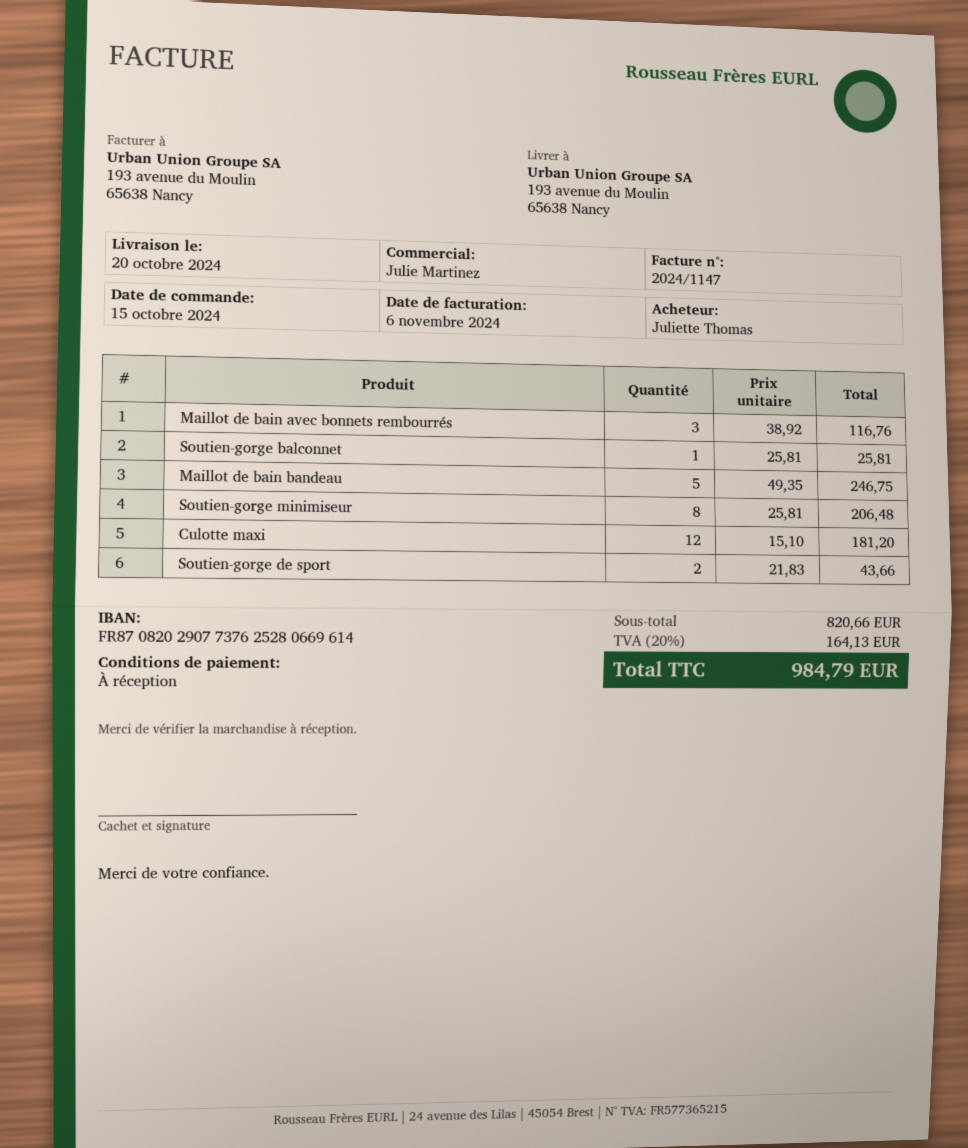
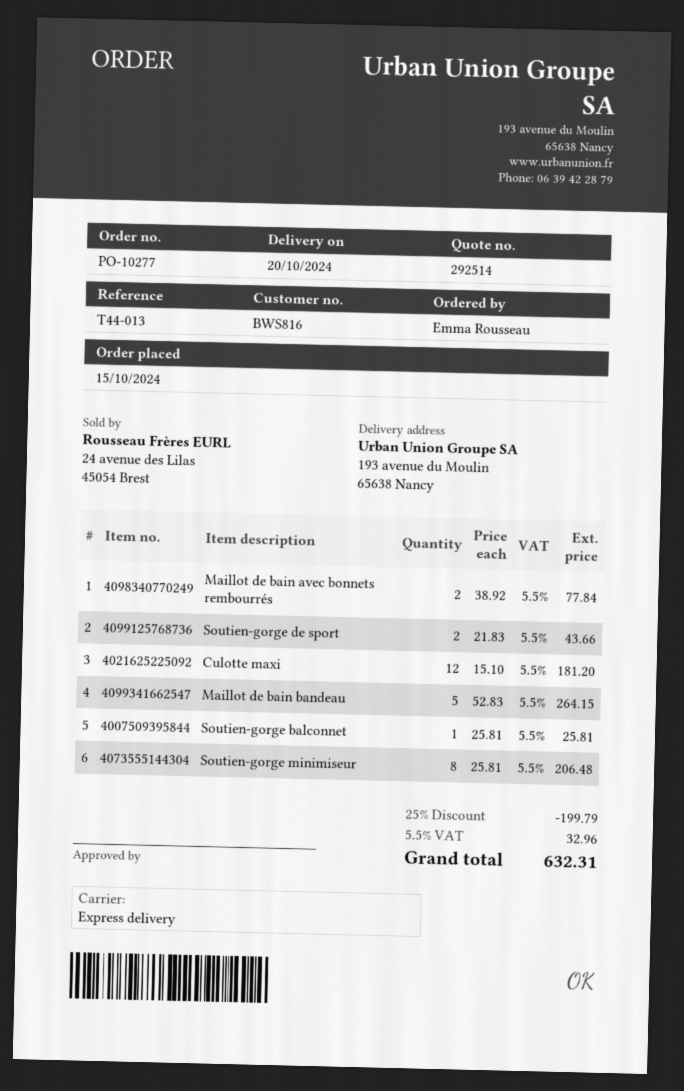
ordered by: Juliette Thomas -> Emma Rousseau
Maillot de bain avec bonnets rembourrés: 3 x 38.92 = 116.76 -> 2 x 38.92 = 77.84
Maillot de bain bandeau: 5 x 49.35 = 246.75 -> 5 x 52.83 = 264.15
discount: none -> 25% = 199.79
tax: 20% = 164.13 -> 5.5% = 32.96
total: 984.79 -> 632.31

